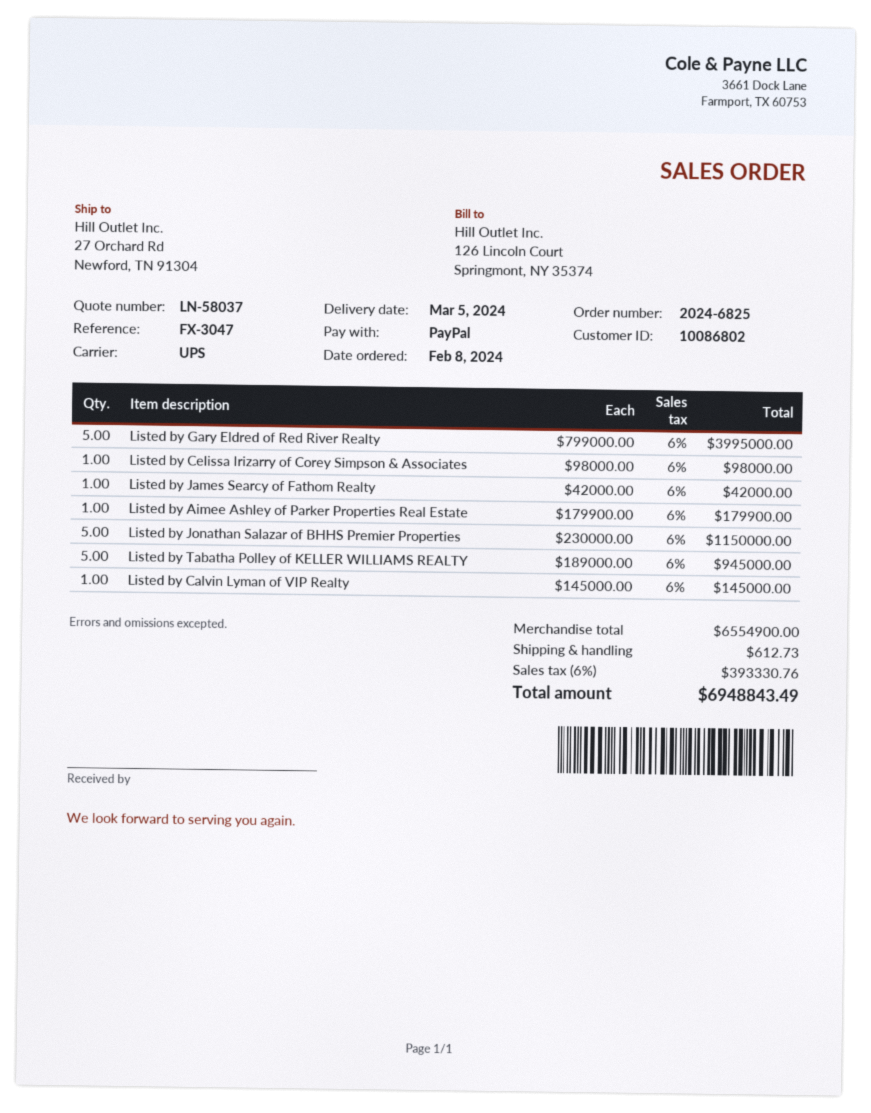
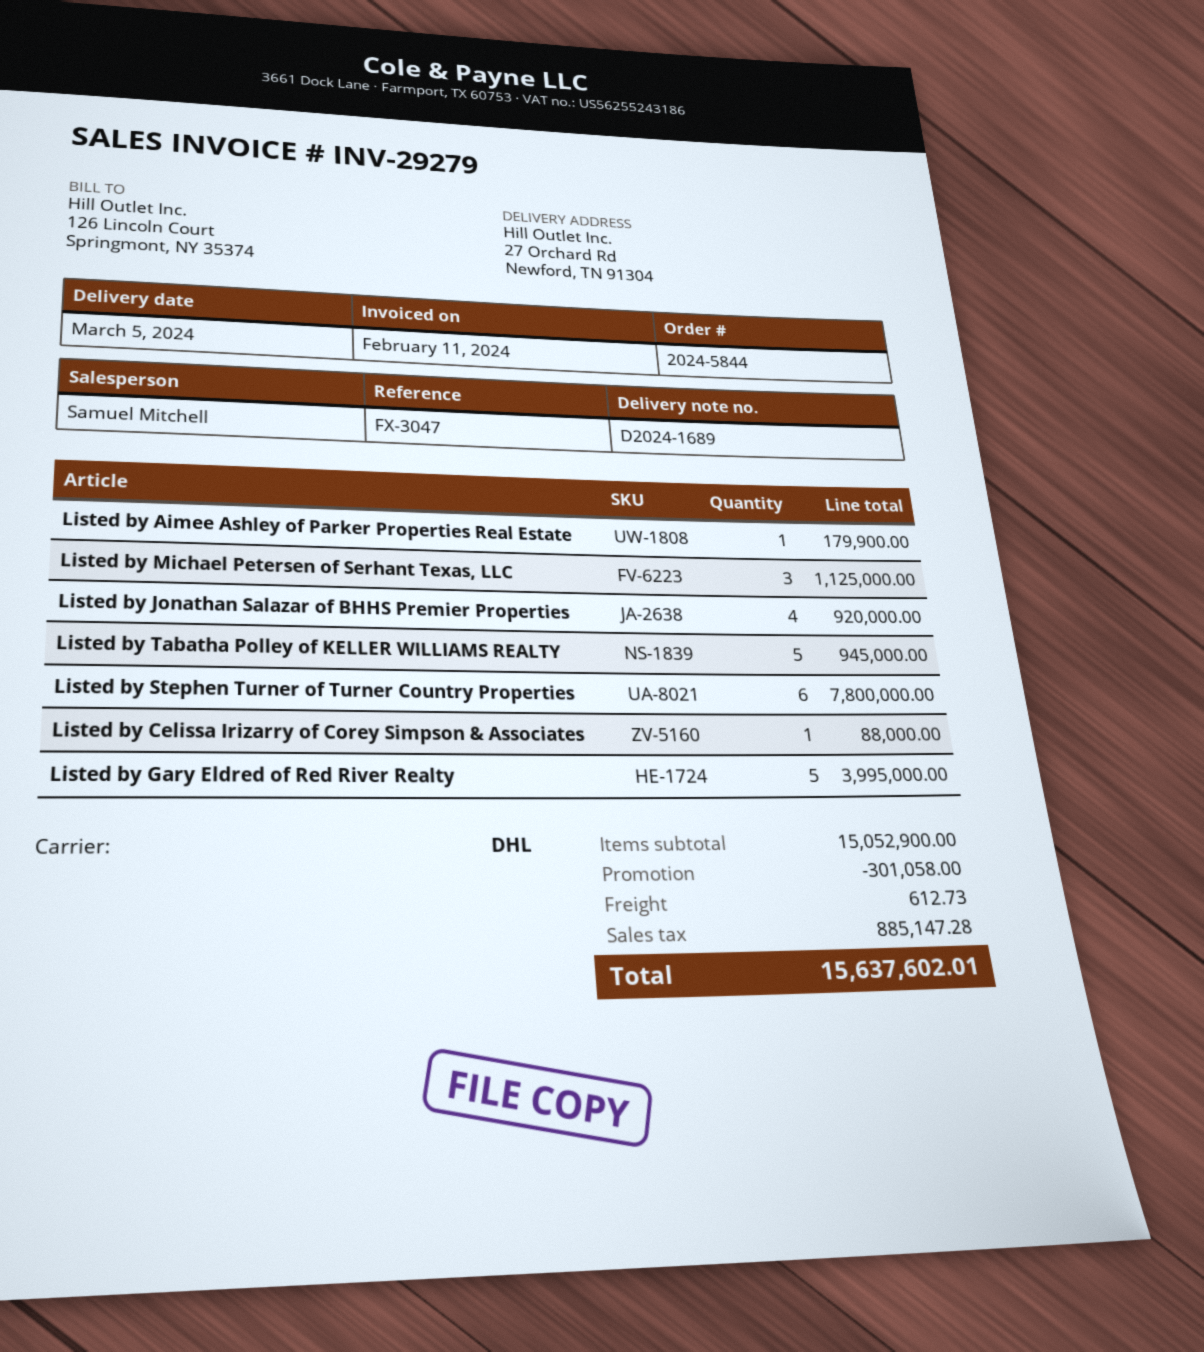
order number: 2024-6825 -> 2024-5844
shipping method: UPS -> DHL
Listed by Celissa Irizarry of Corey Simpson & Associates: 1 for 98000.00 -> 1 for 88000.00
Listed by James Searcy of Fathom Realty: 1 for 42000.00 -> none
Listed by Jonathan Salazar of BHHS Premier Properties: 5 for 1150000.00 -> 4 for 920000.00
Listed by Calvin Lyman of VIP Realty: 1 for 145000.00 -> none
Listed by Michael Petersen of Serhant Texas, LLC: none -> 3 for 1125000.00
Listed by Stephen Turner of Turner Country Properties: none -> 6 for 7800000.00
subtotal: 6554900.00 -> 15052900.00
discount: none -> 301058.00
tax: 393330.76 -> 885147.28
total: 6948843.49 -> 15637602.01

